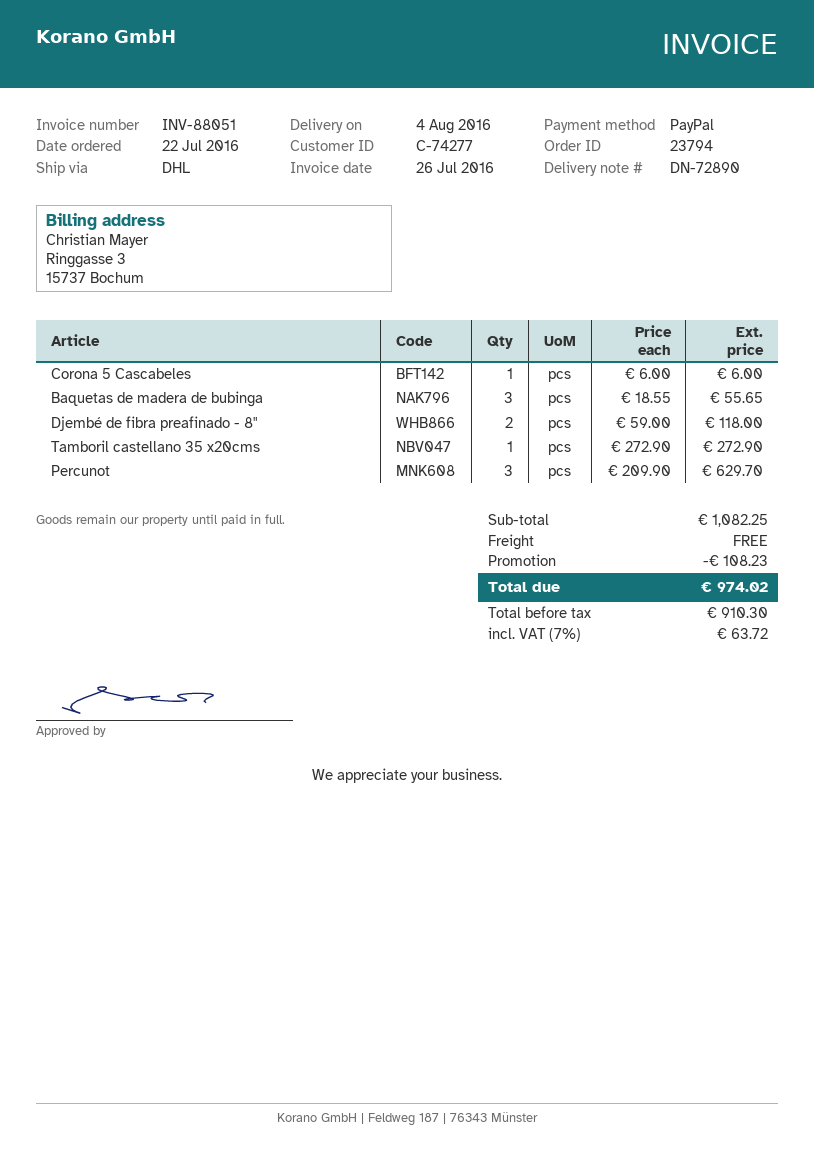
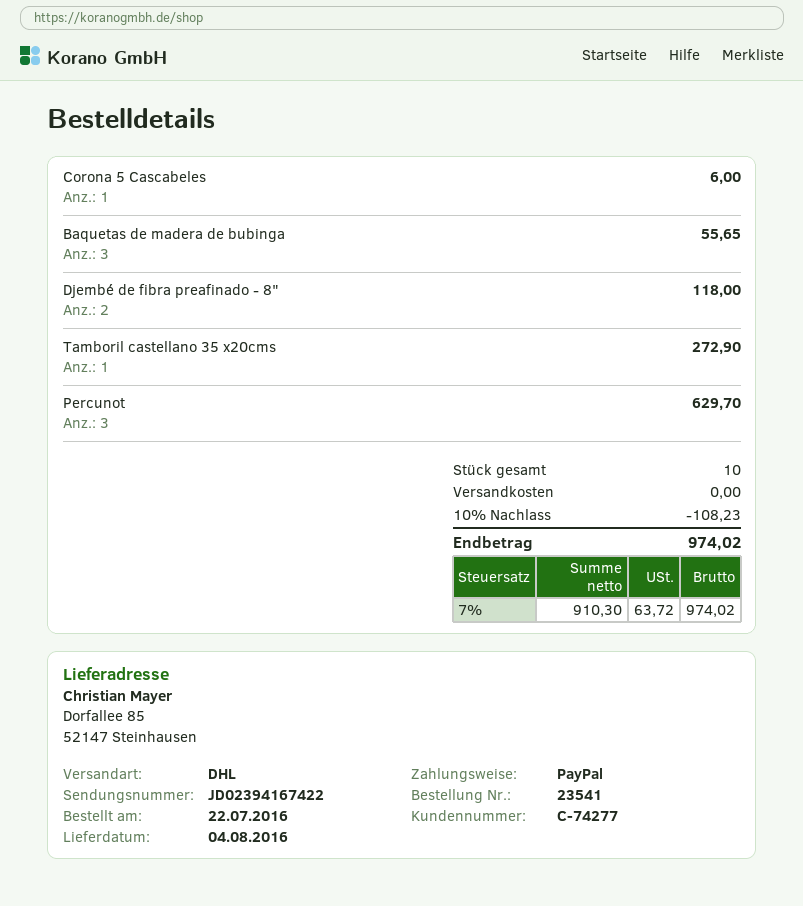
order number: 23794 -> 23541

